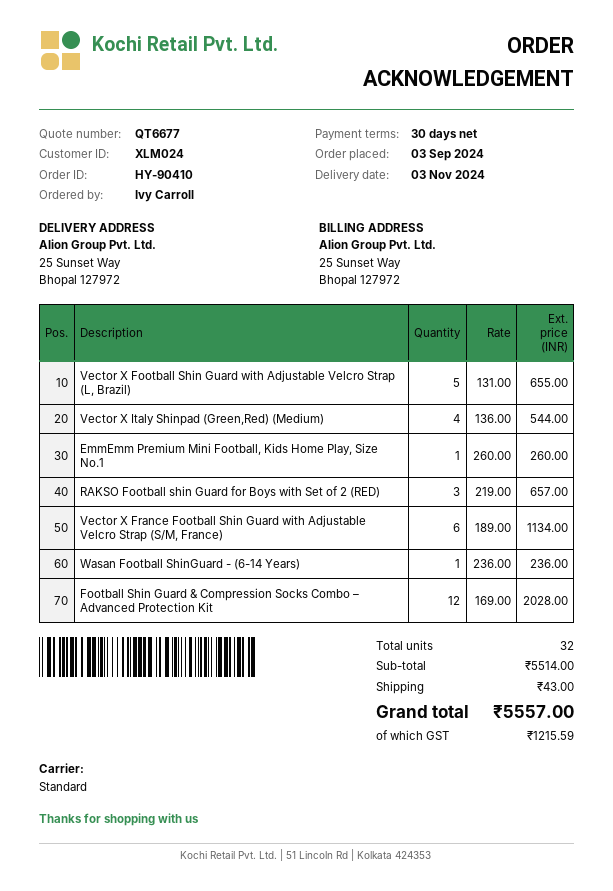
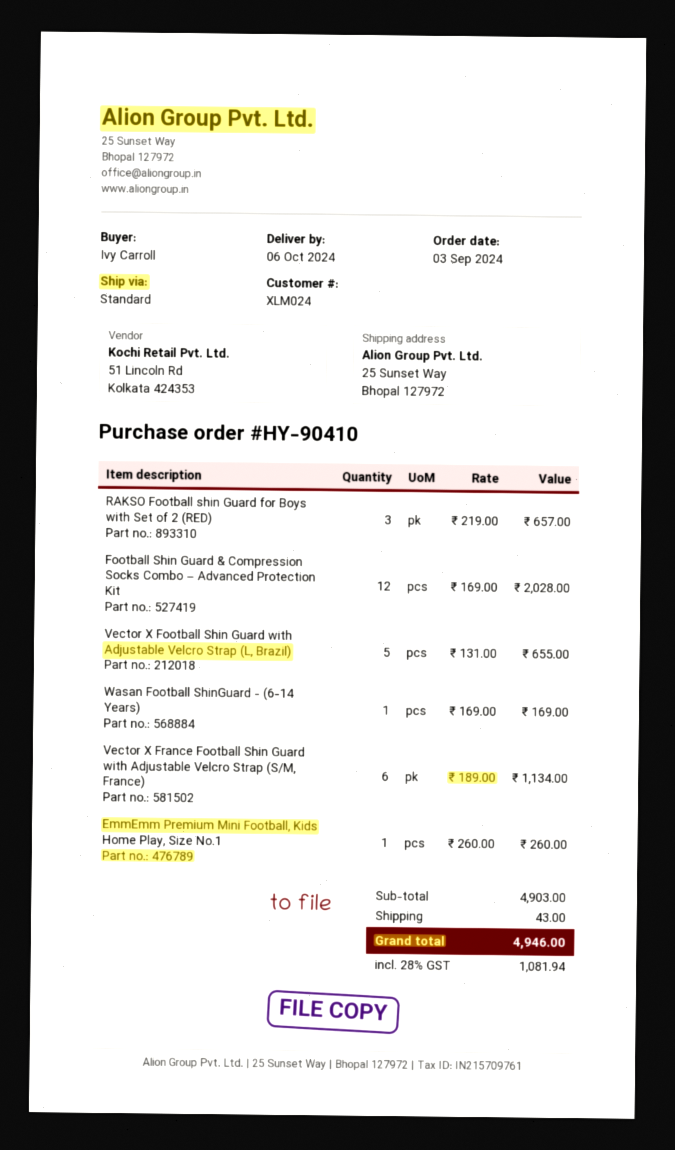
delivery date: 2024-11-03 -> 2024-10-06
Vector X Italy Shinpad (Green,Red) (Medium): 4 x 136.00 = 544.00 -> none
Wasan Football ShinGuard - (6-14 Years): 1 x 236.00 = 236.00 -> 1 x 169.00 = 169.00
subtotal: 5514.00 -> 4903.00
tax: 1215.59 -> 1081.94
total: 5557.00 -> 4946.00

